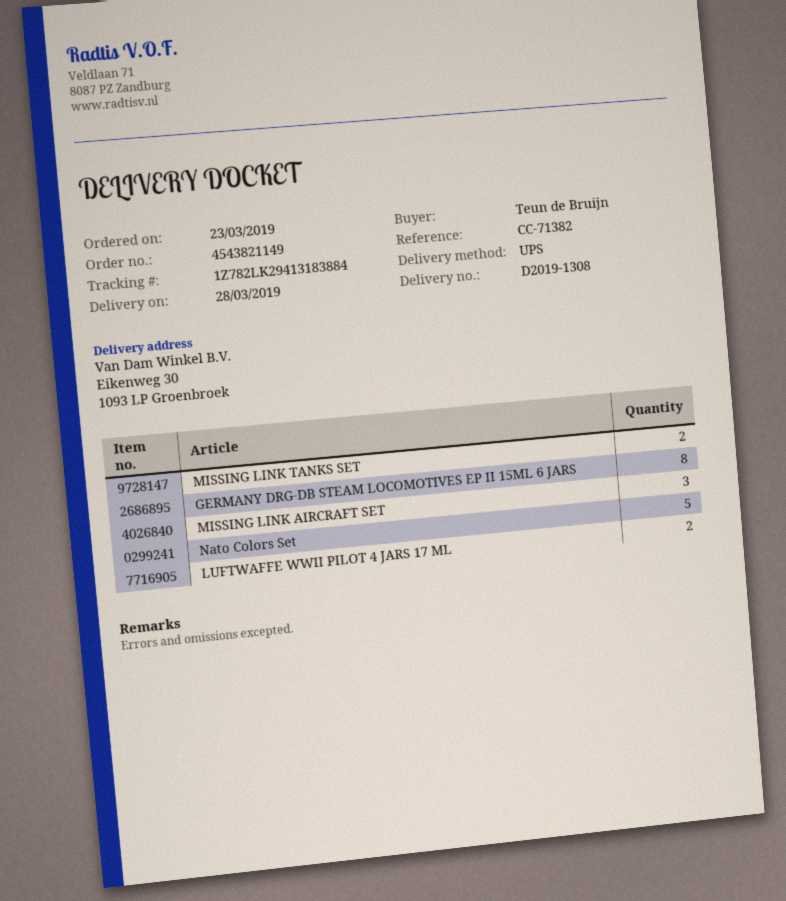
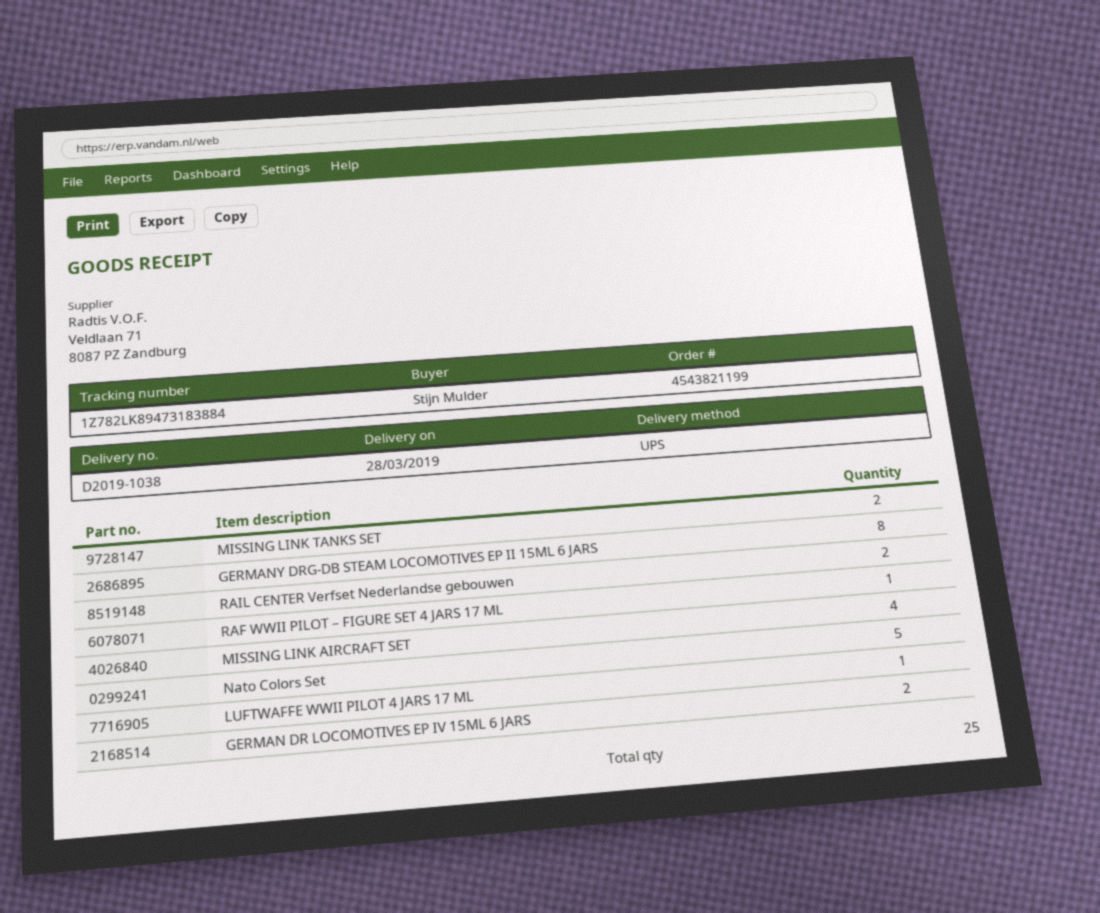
order number: 4543821149 -> 4543821199
delivery note number: D2019-1308 -> D2019-1038
ordered by: Teun de Bruijn -> Stijn Mulder
tracking number: 1Z782LK29413183884 -> 1Z782LK89473183884
MISSING LINK AIRCRAFT SET: 3 -> 4
LUFTWAFFE WWII PILOT 4 JARS 17 ML: 2 -> 1
RAIL CENTER Verfset Nederlandse gebouwen: none -> 2
RAF WWII PILOT – FIGURE SET 4 JARS 17 ML: none -> 1
GERMAN DR LOCOMOTIVES EP IV 15ML 6 JARS: none -> 2

